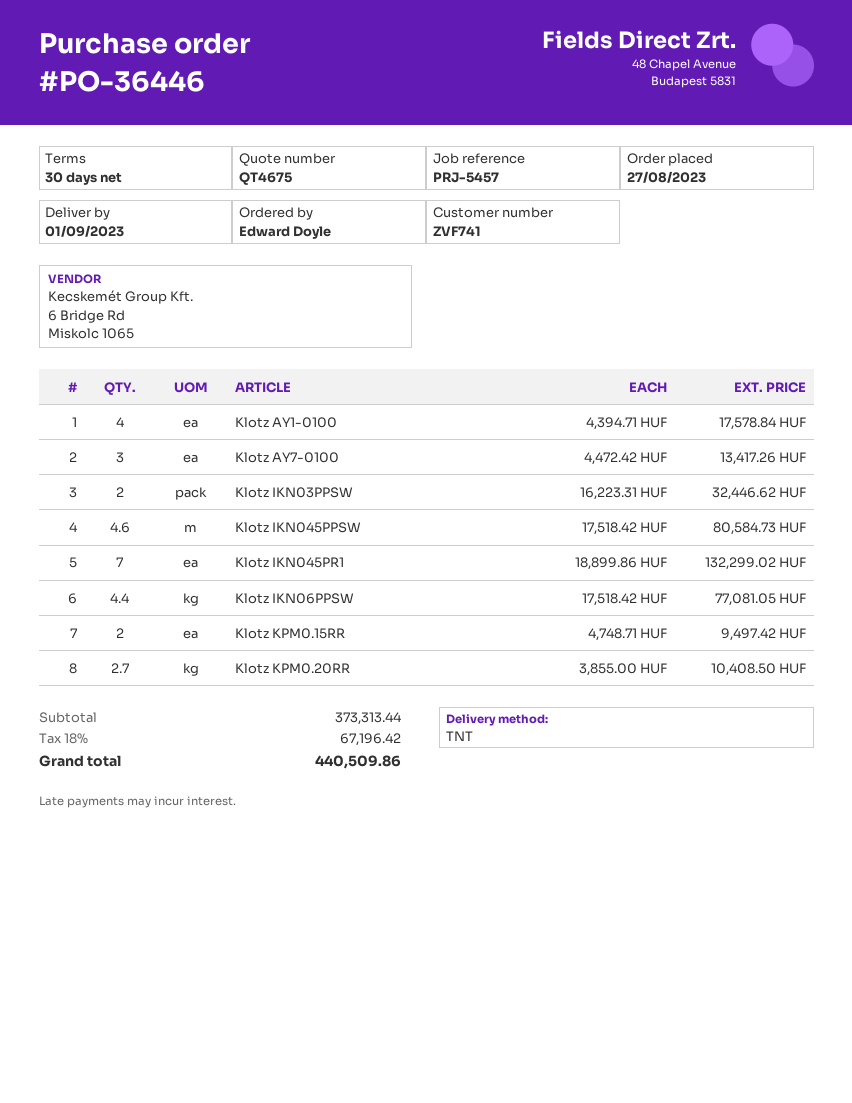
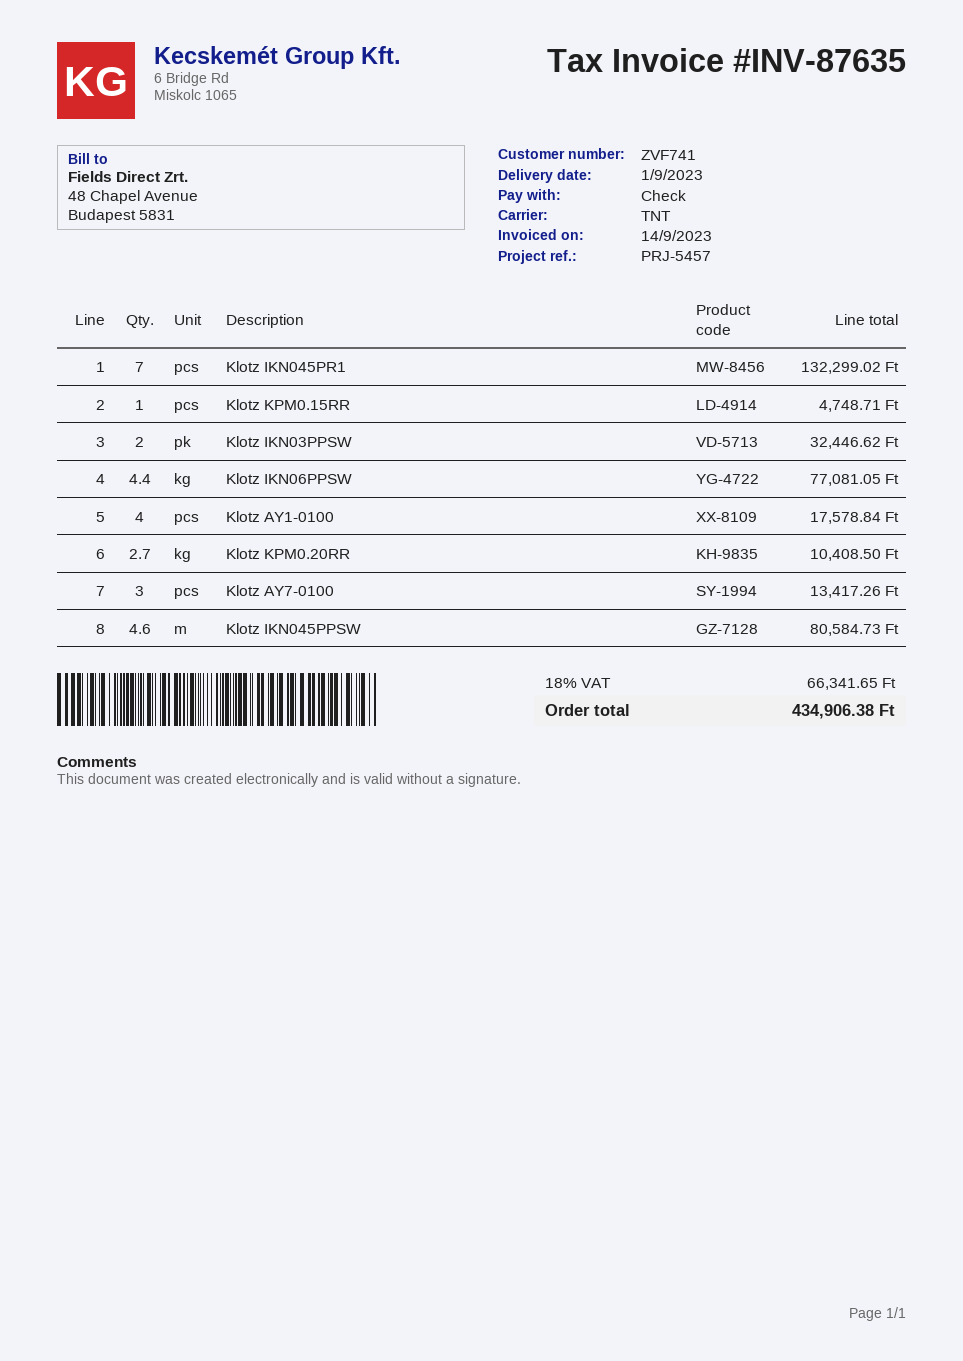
Klotz KPM0.15RR: 2 for 9497.42 -> 1 for 4748.71
tax: 18% = 67196.42 -> 18% = 66341.65
total: 440509.86 -> 434906.38

